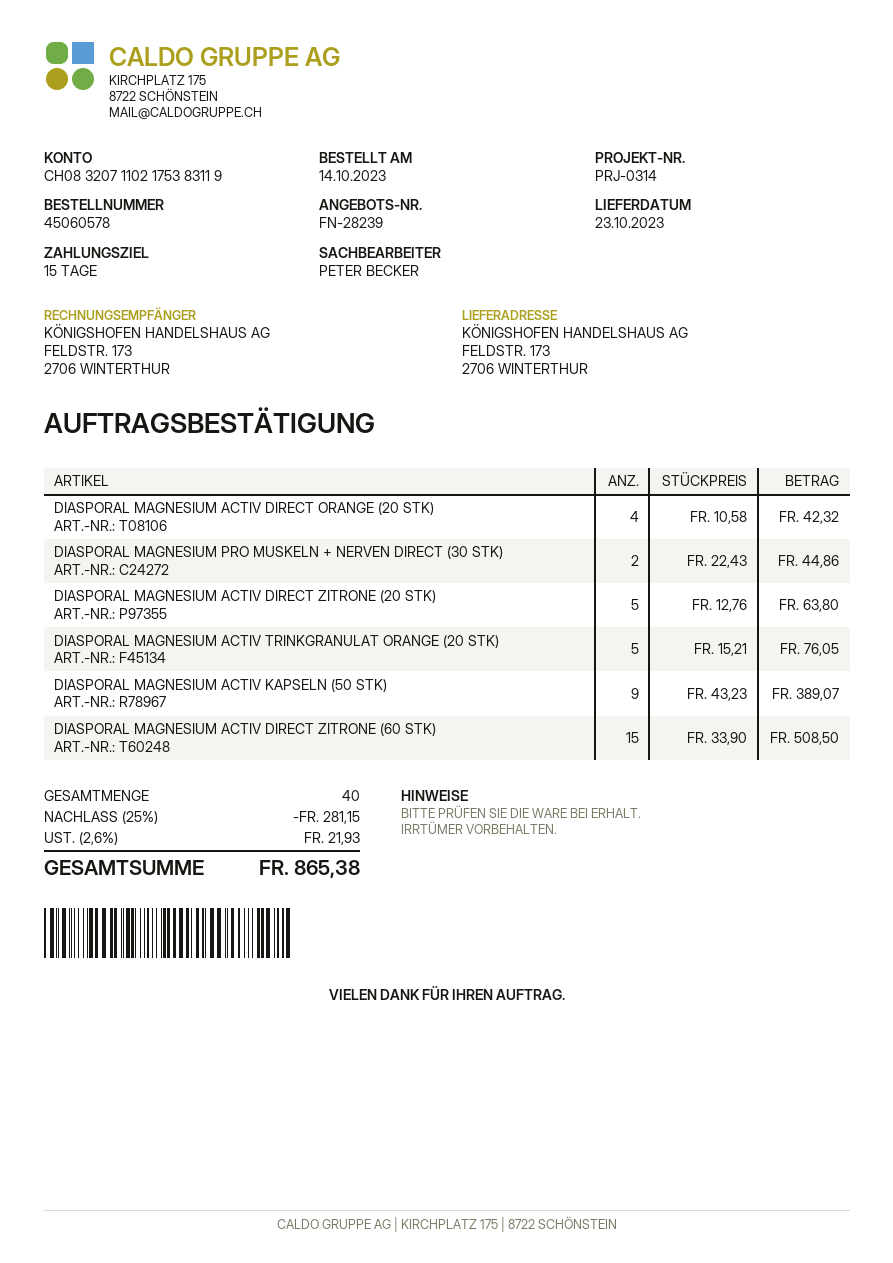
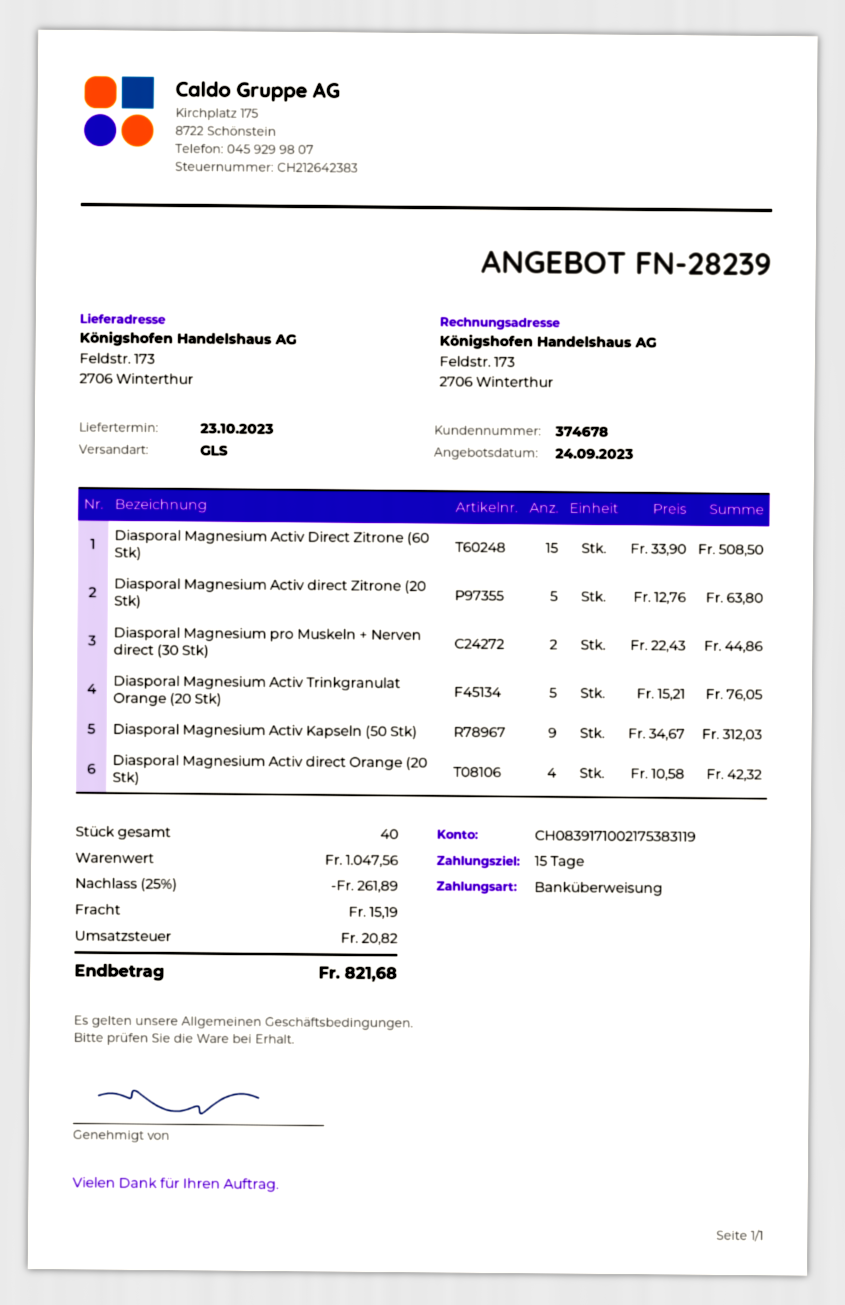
bank account: CH0832071102175383119 -> CH0839171002175383119
DIASPORAL MAGNESIUM ACTIV KAPSELN (50 STK): 9 x 43.23 = 389.07 -> 9 x 34.67 = 312.03
discount: 25% = 281.15 -> 25% = 261.89
shipping: none -> 15.19
tax: 21.93 -> 20.82
total: 865.38 -> 821.68

